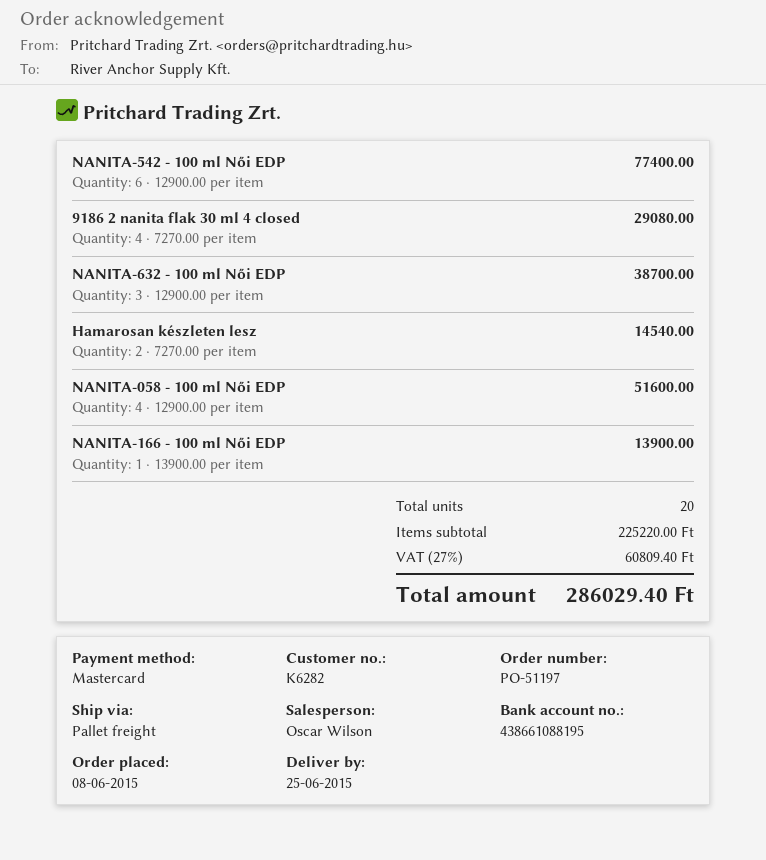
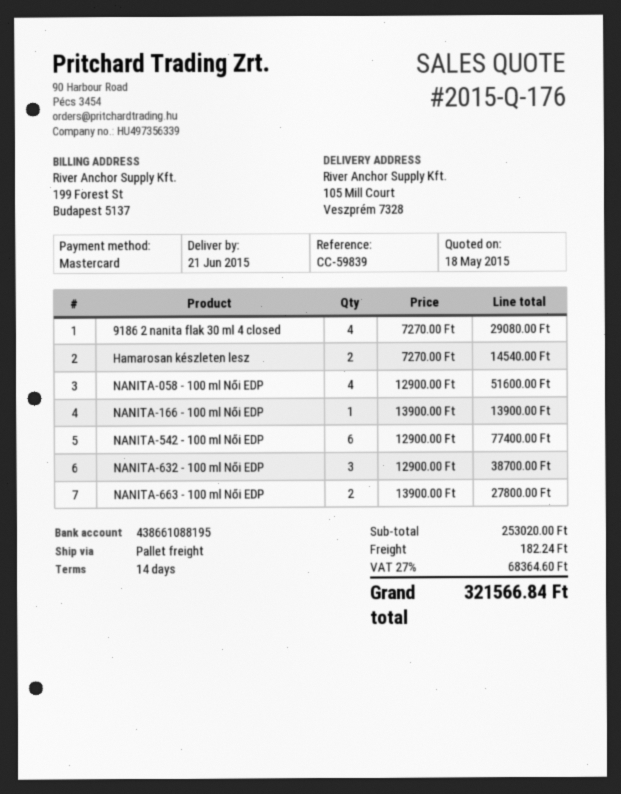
delivery date: 2015-06-25 -> 2015-06-21
NANITA-663 - 100 ml Női EDP: none -> 2 x 13900.00 = 27800.00
subtotal: 225220.00 -> 253020.00
shipping: none -> 182.24
tax: 27% = 60809.40 -> 27% = 68364.60
total: 286029.40 -> 321566.84

